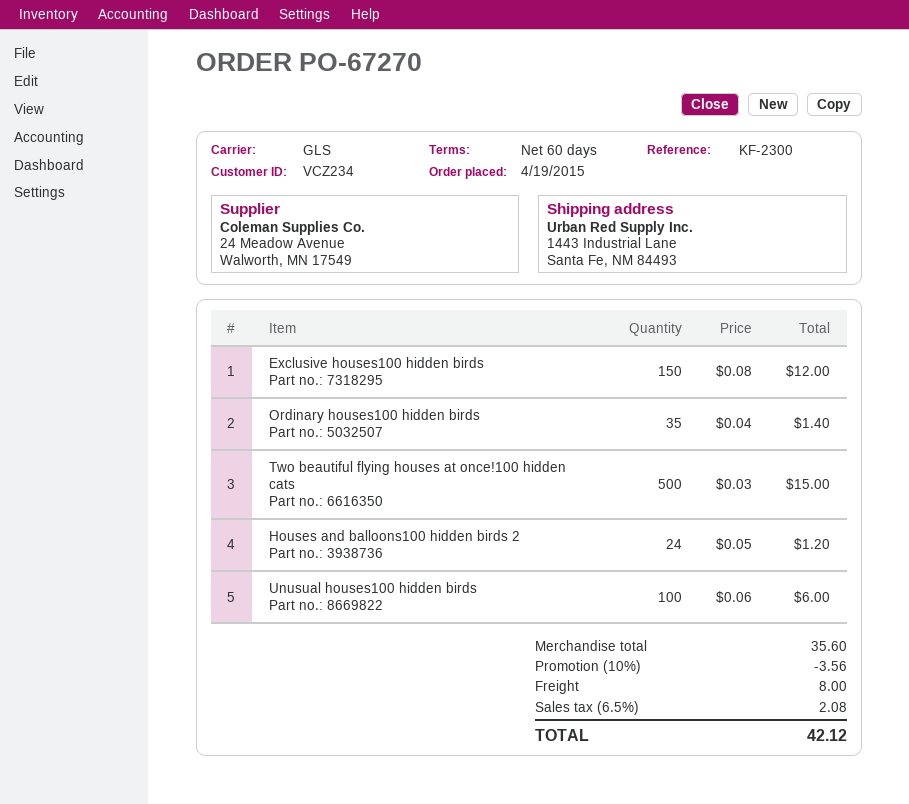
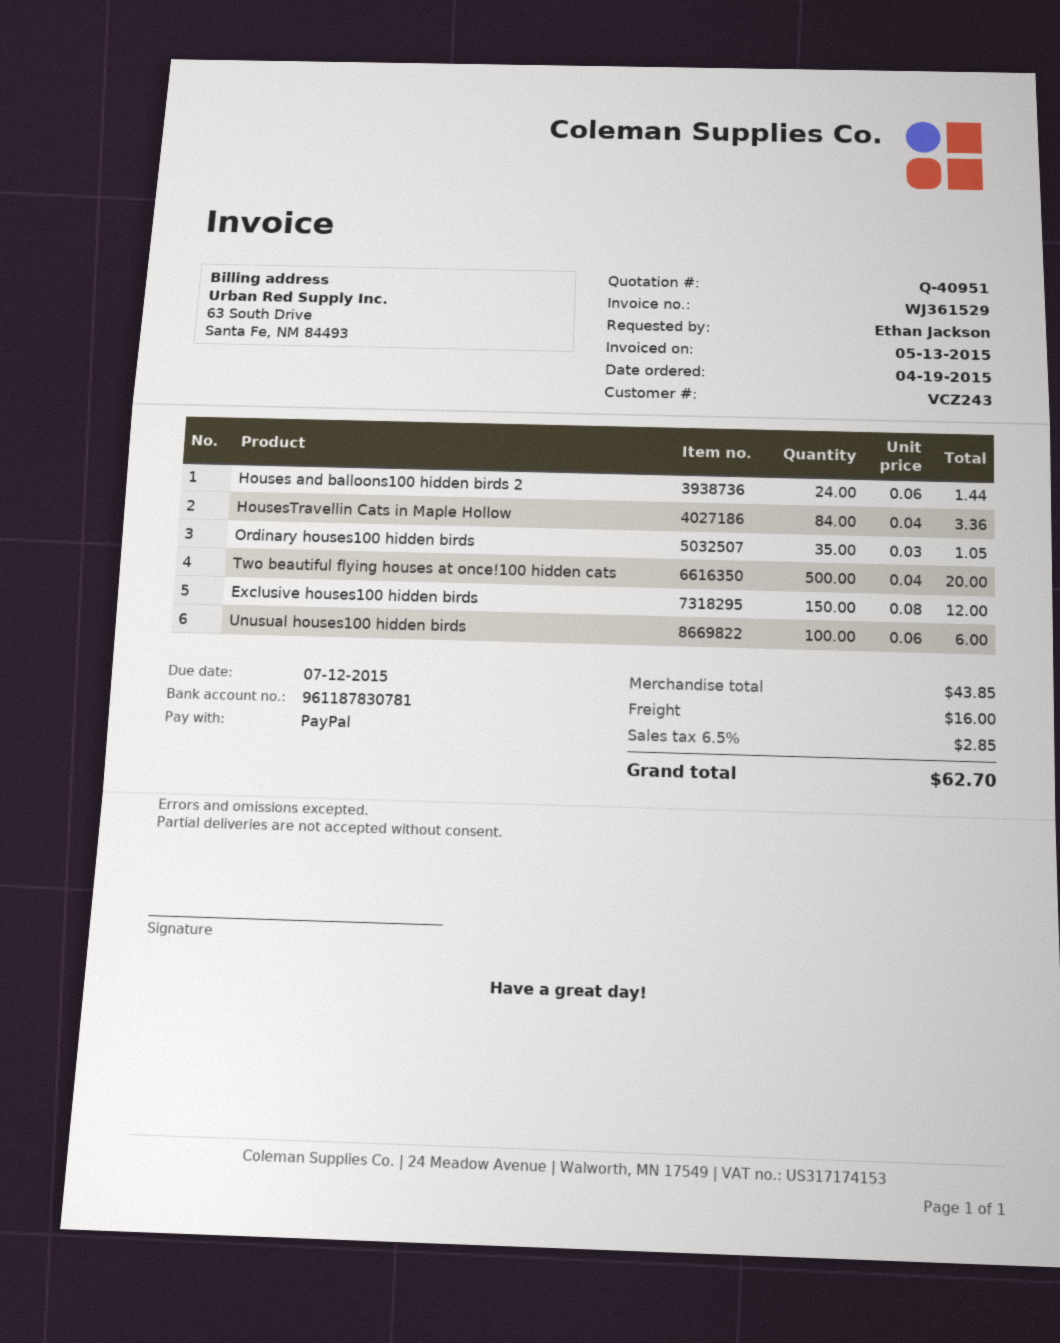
customer number: VCZ234 -> VCZ243
Ordinary houses100 hidden birds: 35 x 0.04 = 1.40 -> 35 x 0.03 = 1.05
Two beautiful flying houses at once!100 hidden cats: 500 x 0.03 = 15.00 -> 500 x 0.04 = 20.00
Houses and balloons100 hidden birds 2: 24 x 0.05 = 1.20 -> 24 x 0.06 = 1.44
HousesTravellin Cats in Maple Hollow: none -> 84 x 0.04 = 3.36
subtotal: 35.60 -> 43.85
discount: 10% = 3.56 -> none
shipping: 8.00 -> 16.00
tax: 6.5% = 2.08 -> 6.5% = 2.85
total: 42.12 -> 62.70

